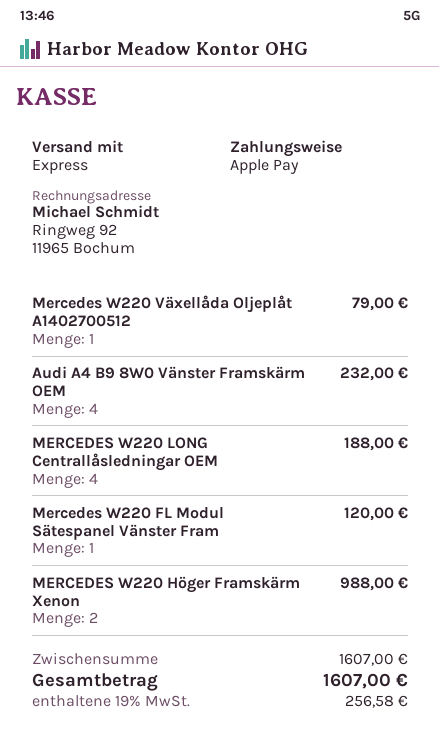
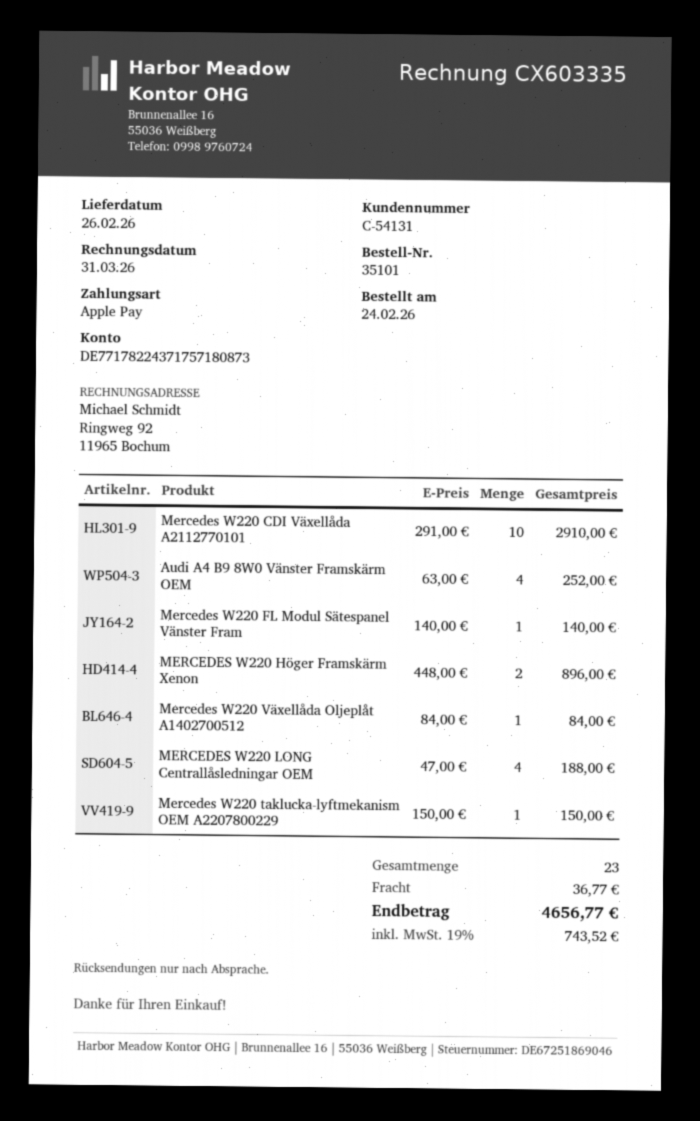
Mercedes W220 Växellåda Oljeplåt A1402700512: 1 for 79.00 -> 1 for 84.00
Audi A4 B9 8W0 Vänster Framskärm OEM: 4 for 232.00 -> 4 for 252.00
Mercedes W220 FL Modul Sätespanel Vänster Fram: 1 for 120.00 -> 1 for 140.00
MERCEDES W220 Höger Framskärm Xenon: 2 for 988.00 -> 2 for 896.00
Mercedes W220 CDI Växellåda A2112770101: none -> 10 for 2910.00
Mercedes W220 taklucka-lyftmekanism OEM A2207800229: none -> 1 for 150.00
shipping: none -> 36.77
tax: 19% = 256.58 -> 19% = 743.52
total: 1607.00 -> 4656.77

